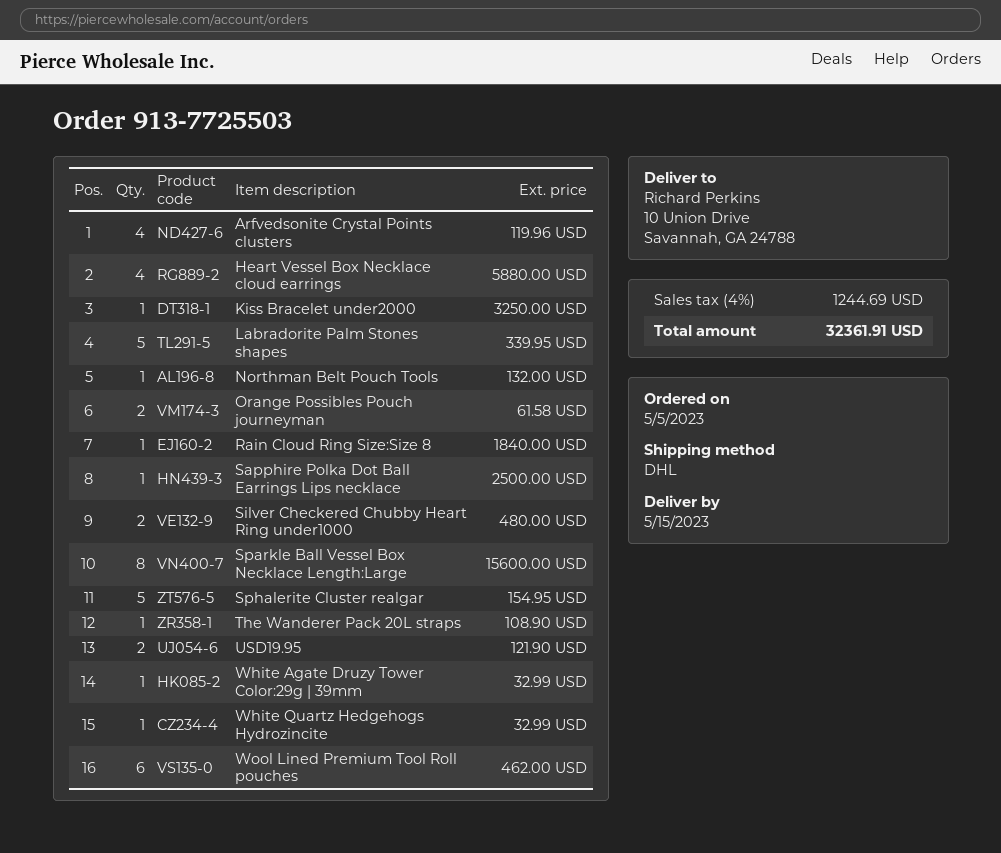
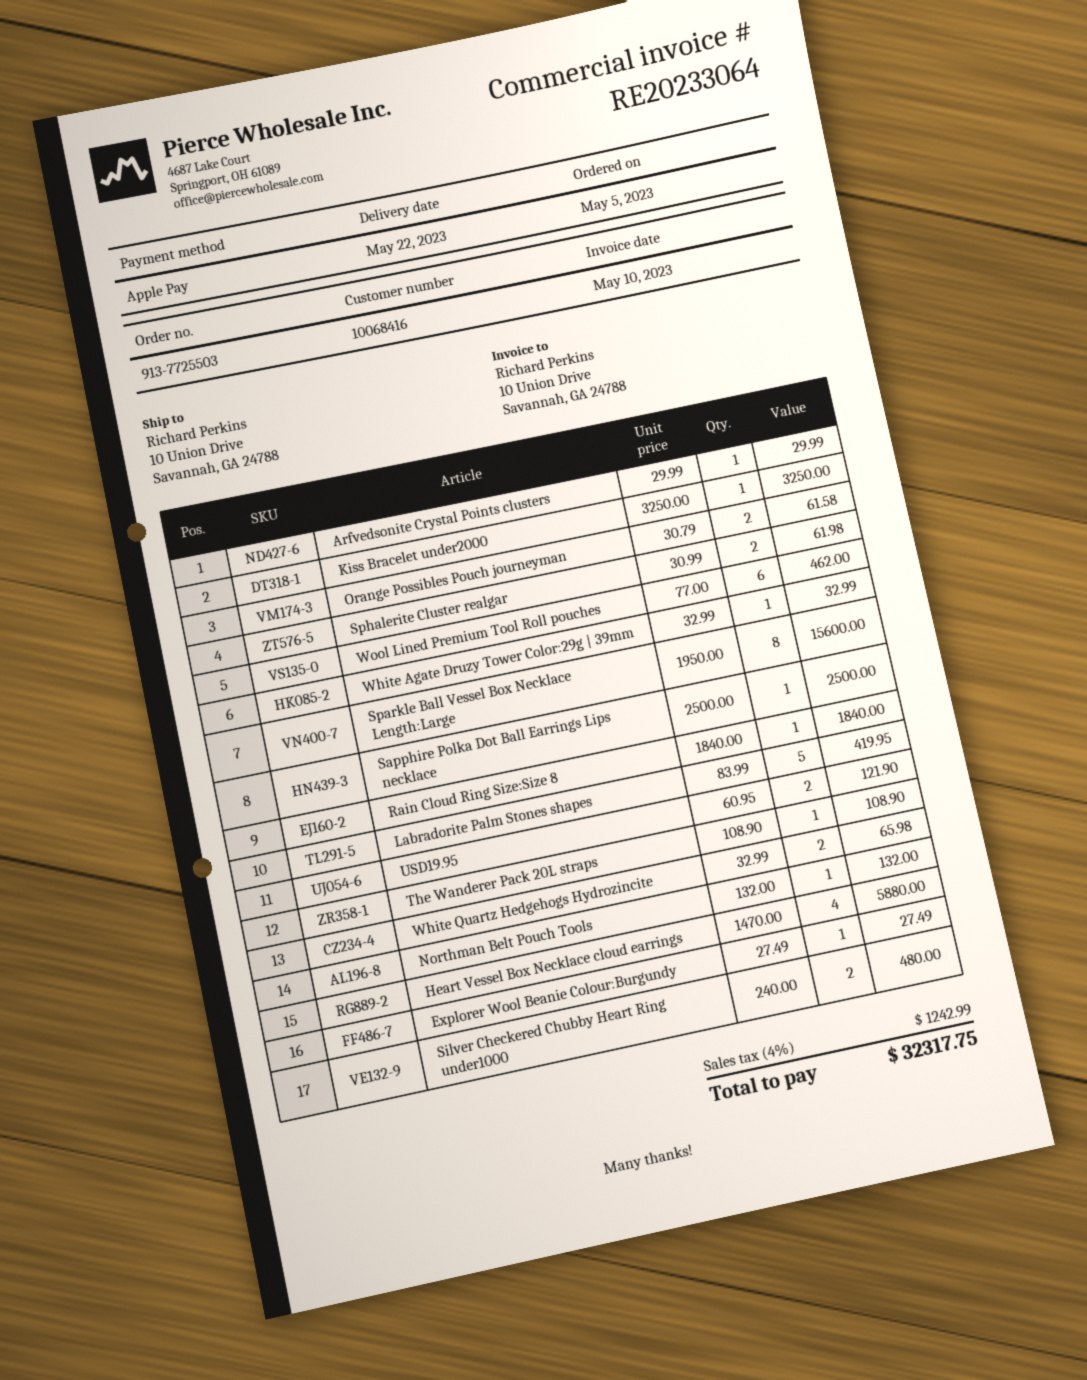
delivery date: 2023-05-15 -> 2023-05-22
Arfvedsonite Crystal Points clusters: 4 for 119.96 -> 1 for 29.99
Labradorite Palm Stones shapes: 5 for 339.95 -> 5 for 419.95
Sphalerite Cluster realgar: 5 for 154.95 -> 2 for 61.98
White Quartz Hedgehogs Hydrozincite: 1 for 32.99 -> 2 for 65.98
Explorer Wool Beanie Colour:Burgundy: none -> 1 for 27.49
tax: 4% = 1244.69 -> 4% = 1242.99
total: 32361.91 -> 32317.75

